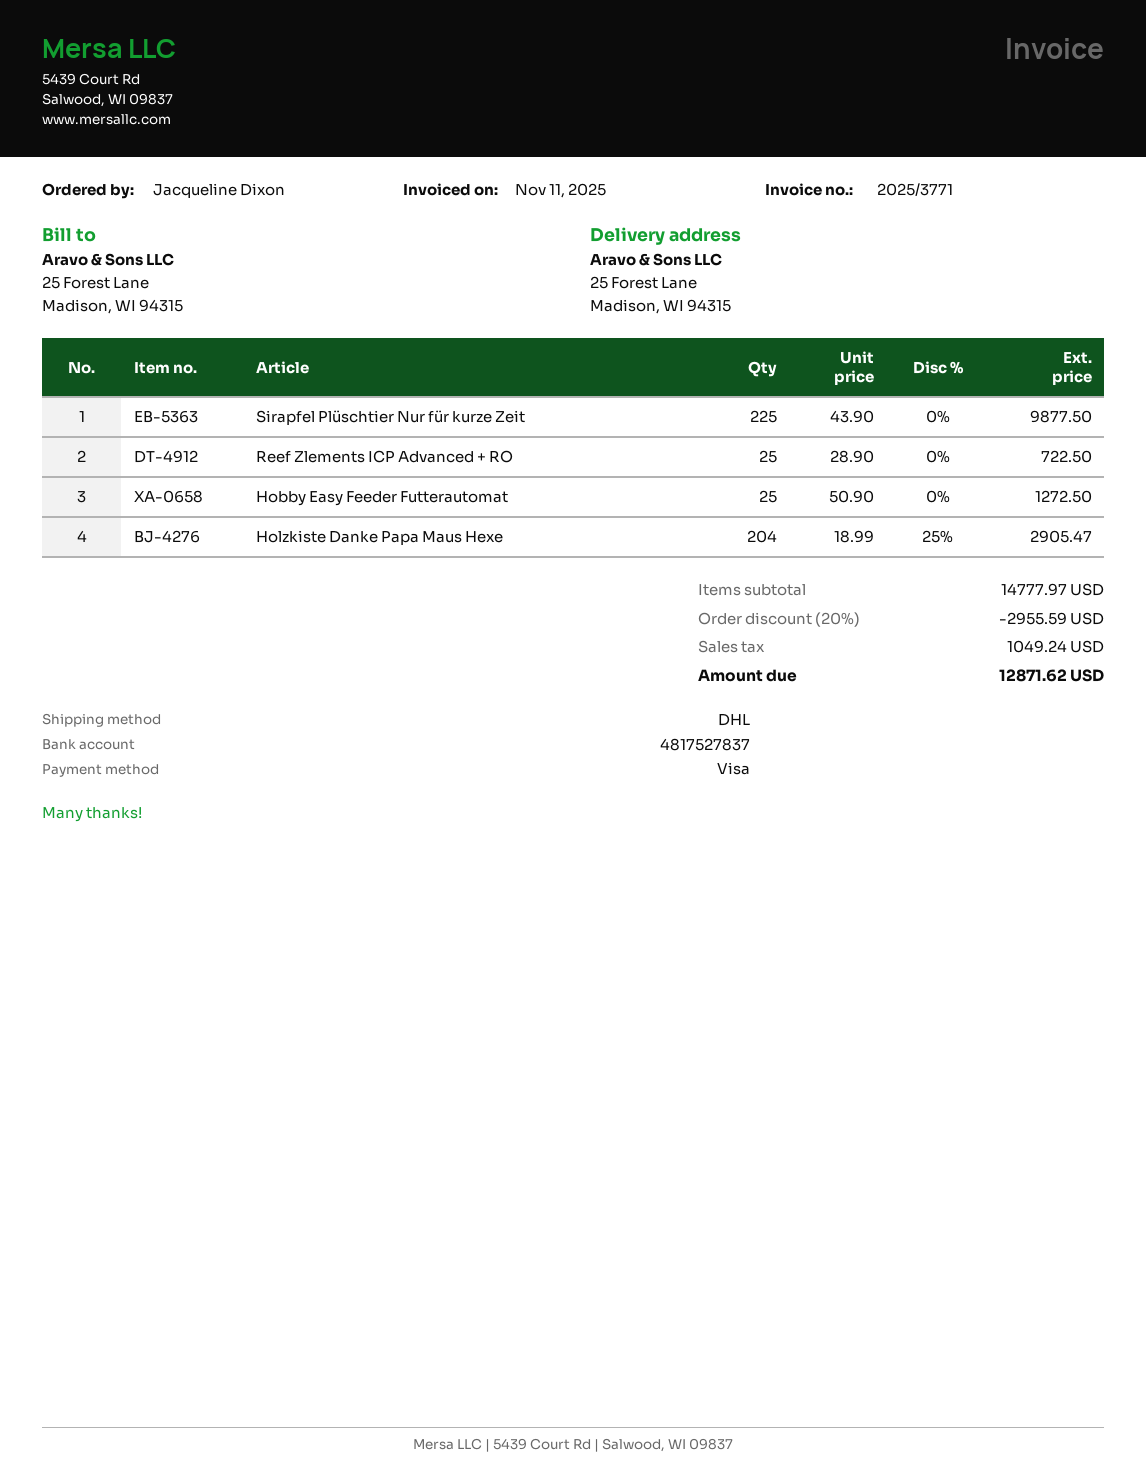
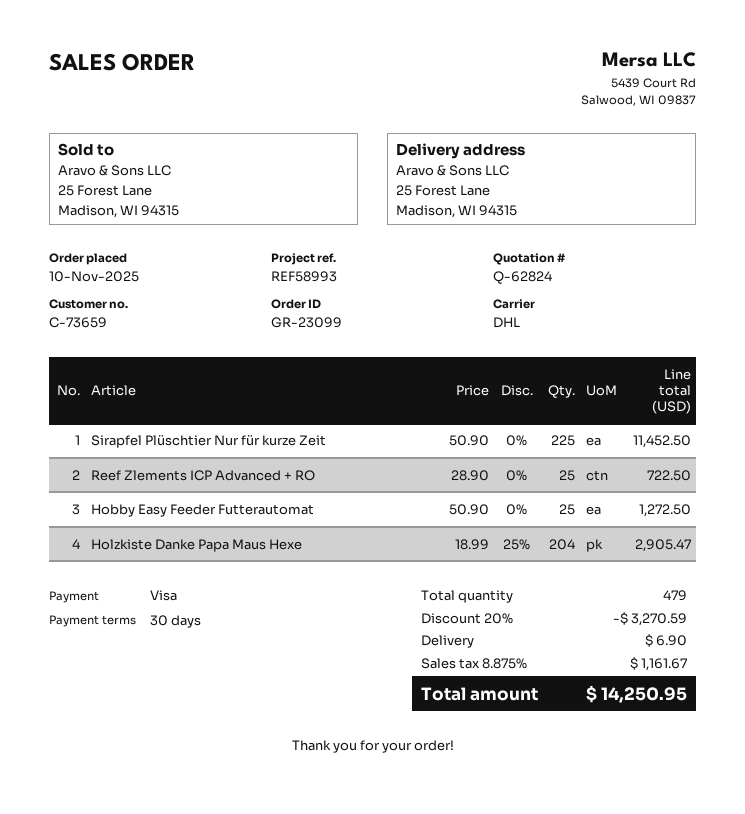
Sirapfel Plüschtier Nur für kurze Zeit: 225 x 43.90 = 9877.50 -> 225 x 50.90 = 11452.50
discount: 20% = 2955.59 -> 20% = 3270.59
shipping: none -> 6.90
tax: 1049.24 -> 1161.67
total: 12871.62 -> 14250.95

